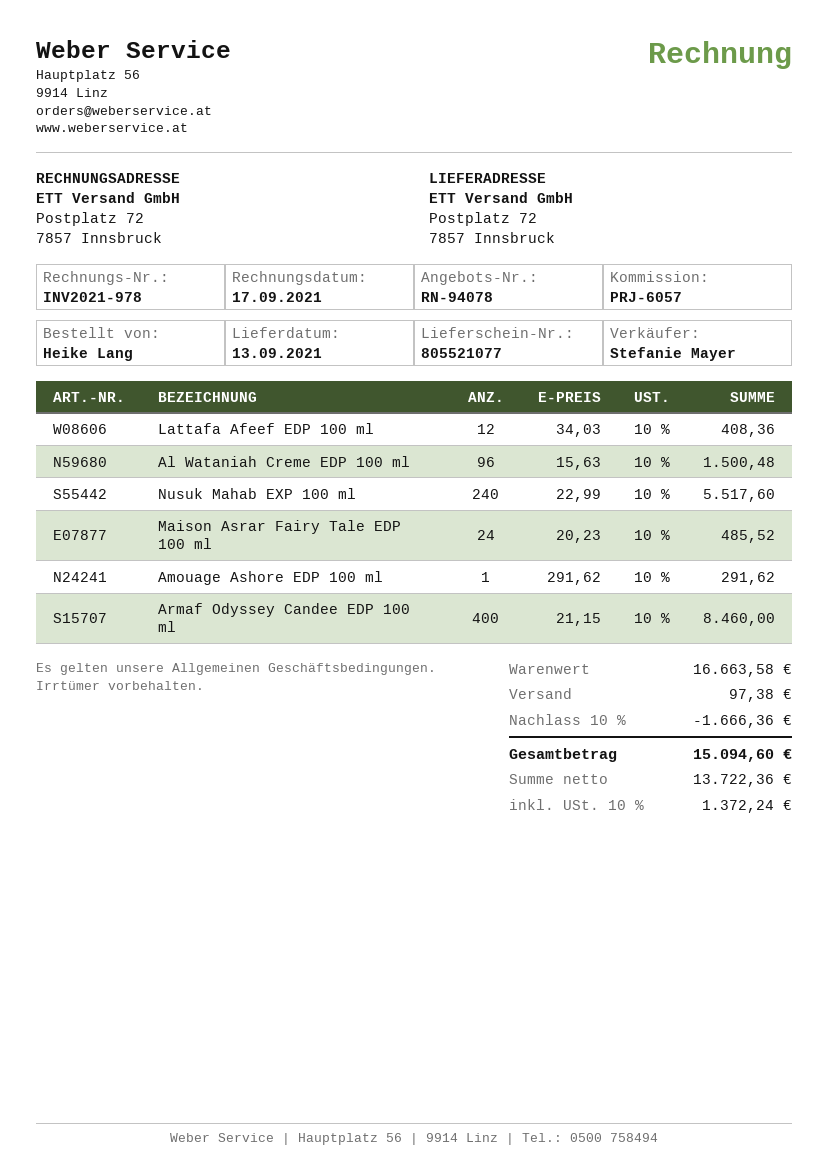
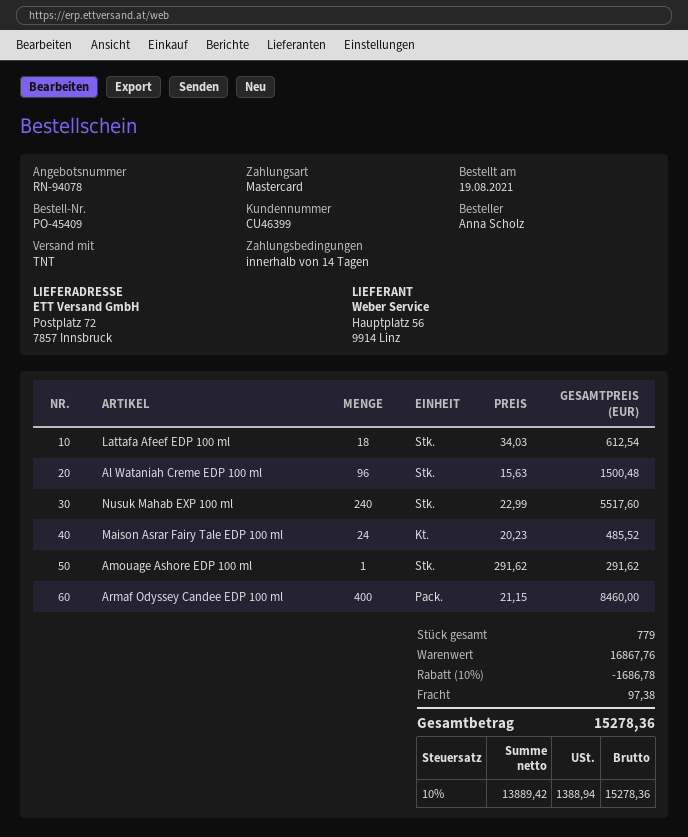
ordered by: Heike Lang -> Anna Scholz
Lattafa Afeef EDP 100 ml: 12 x 34.03 = 408.36 -> 18 x 34.03 = 612.54
subtotal: 16663.58 -> 16867.76
discount: 10% = 1666.36 -> 10% = 1686.78
net: 13722.36 -> 13889.42
tax: 10% = 1372.24 -> 10% = 1388.94
total: 15094.60 -> 15278.36

